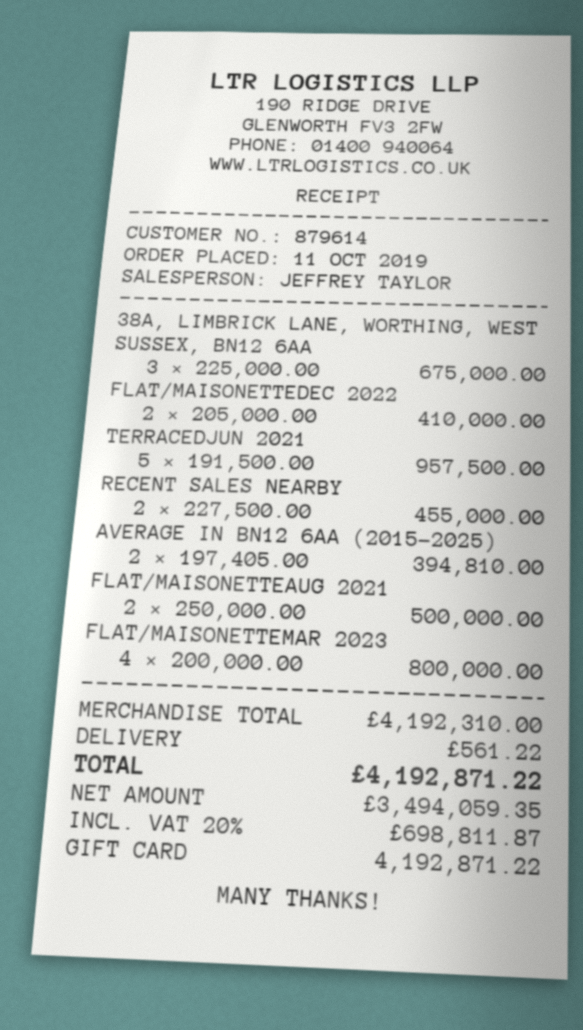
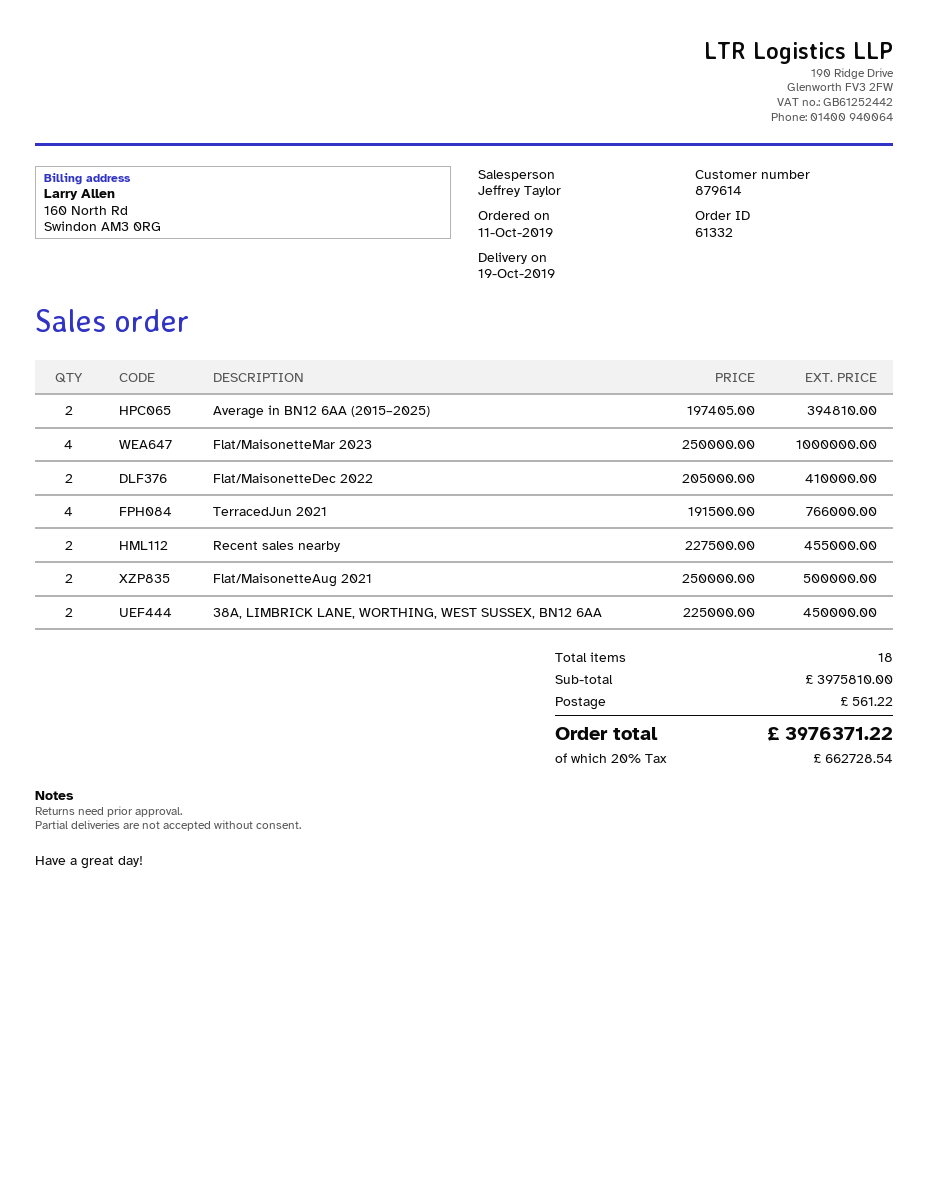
38A, LIMBRICK LANE, WORTHING, WEST SUSSEX, BN12 6AA: 3 x 225000.00 = 675000.00 -> 2 x 225000.00 = 450000.00
TERRACEDJUN 2021: 5 x 191500.00 = 957500.00 -> 4 x 191500.00 = 766000.00
FLAT/MAISONETTEMAR 2023: 4 x 200000.00 = 800000.00 -> 4 x 250000.00 = 1000000.00
subtotal: 4192310.00 -> 3975810.00
tax: 20% = 698811.87 -> 20% = 662728.54
total: 4192871.22 -> 3976371.22

